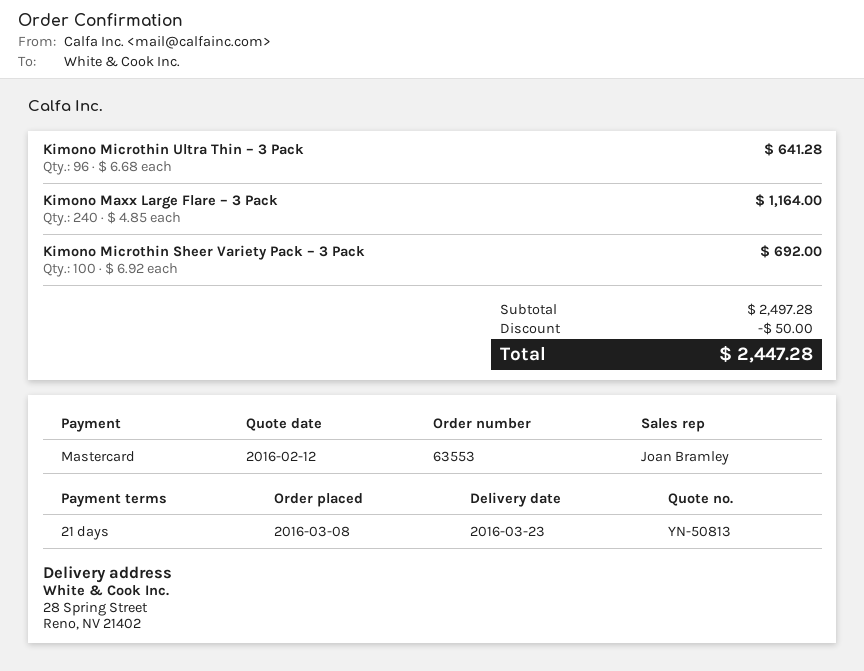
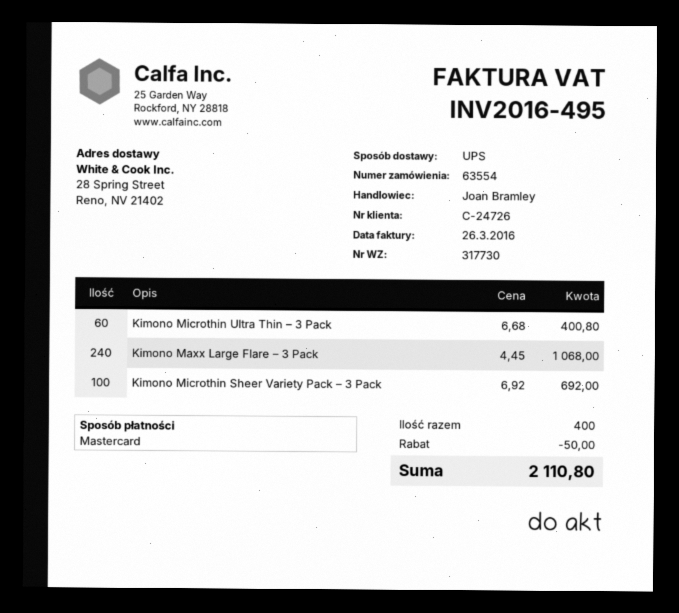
order number: 63553 -> 63554
Kimono Microthin Ultra Thin – 3 Pack: 96 x 6.68 = 641.28 -> 60 x 6.68 = 400.80
Kimono Maxx Large Flare – 3 Pack: 240 x 4.85 = 1164.00 -> 240 x 4.45 = 1068.00
total: 2447.28 -> 2110.80

